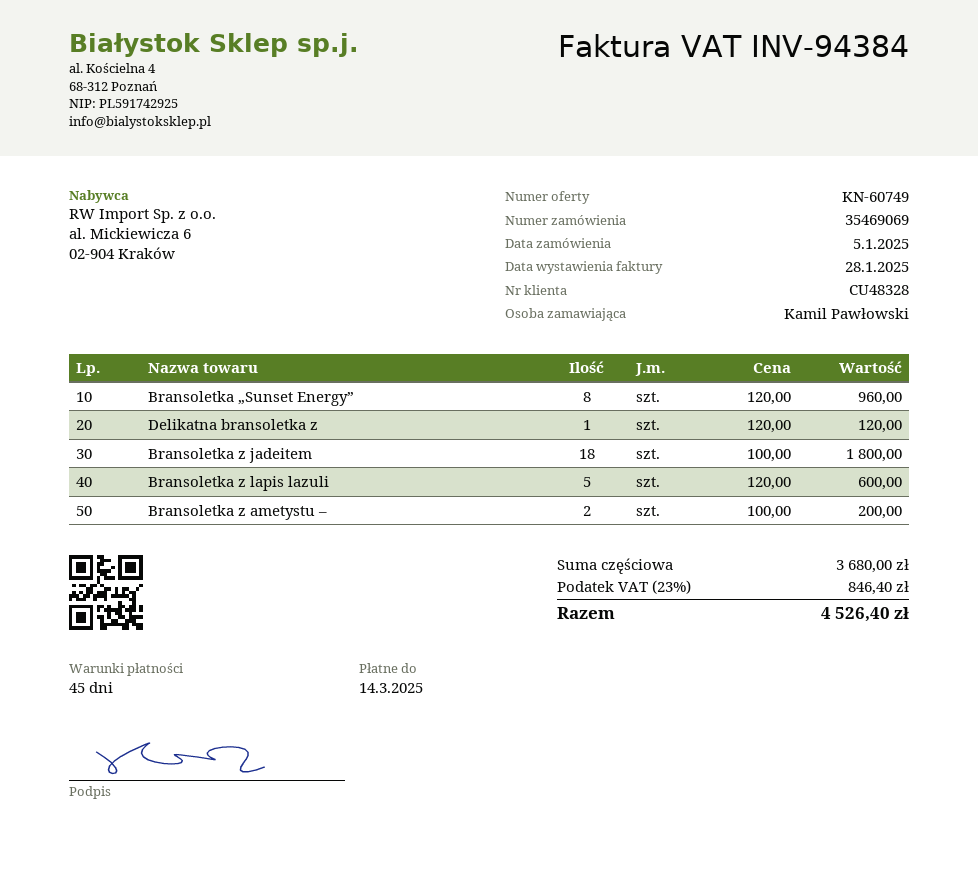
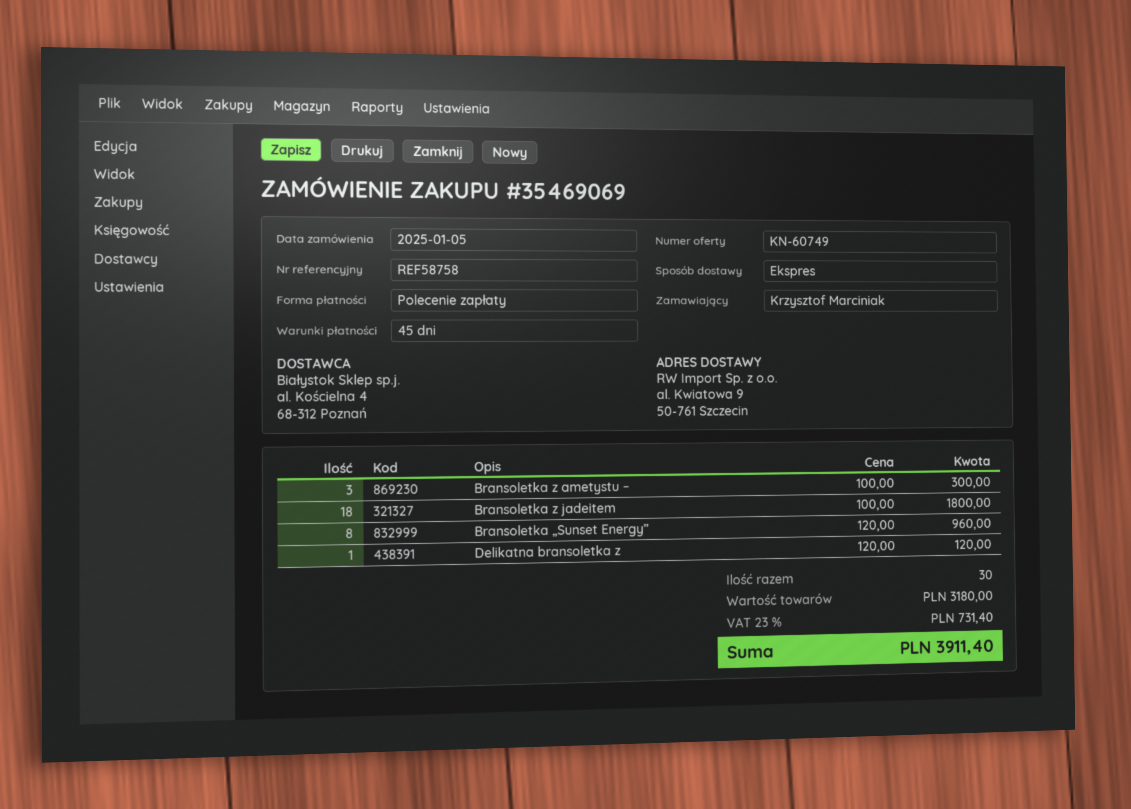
ordered by: Kamil Pawłowski -> Krzysztof Marciniak
Bransoletka z lapis lazuli: 5 x 120.00 = 600.00 -> none
Bransoletka z ametystu –: 2 x 100.00 = 200.00 -> 3 x 100.00 = 300.00
subtotal: 3680.00 -> 3180.00
tax: 23% = 846.40 -> 23% = 731.40
total: 4526.40 -> 3911.40

